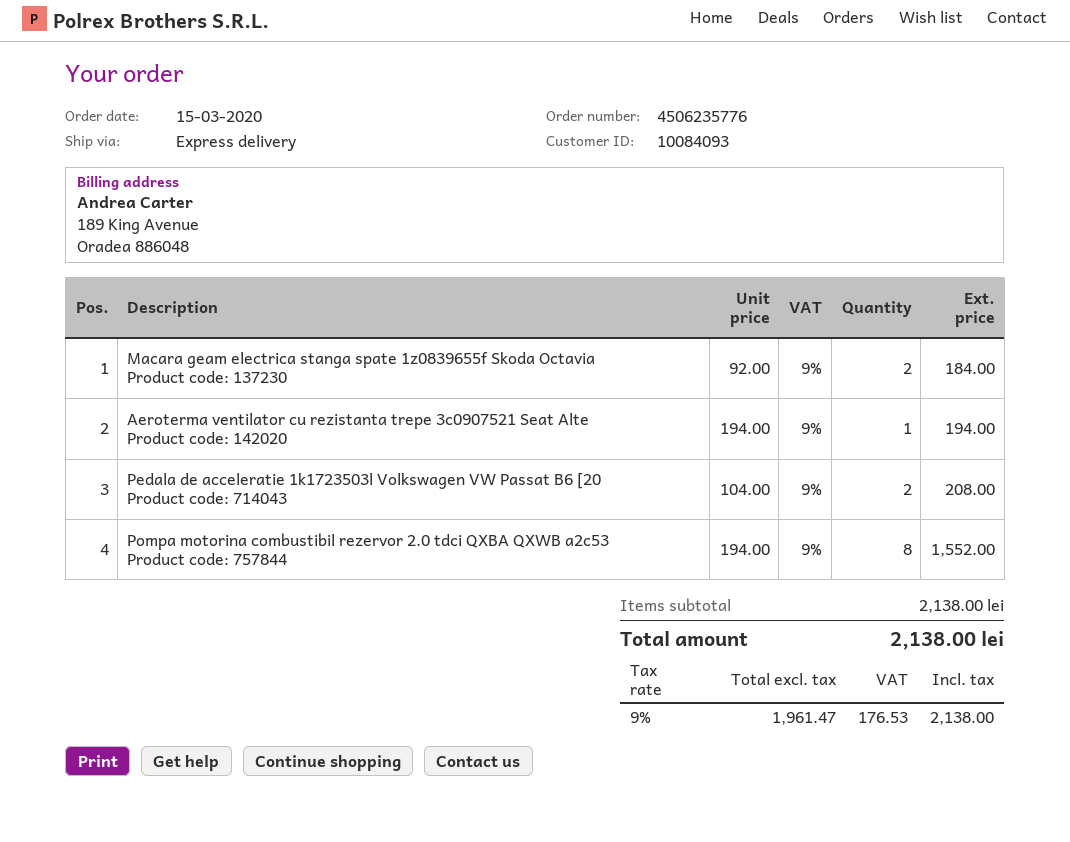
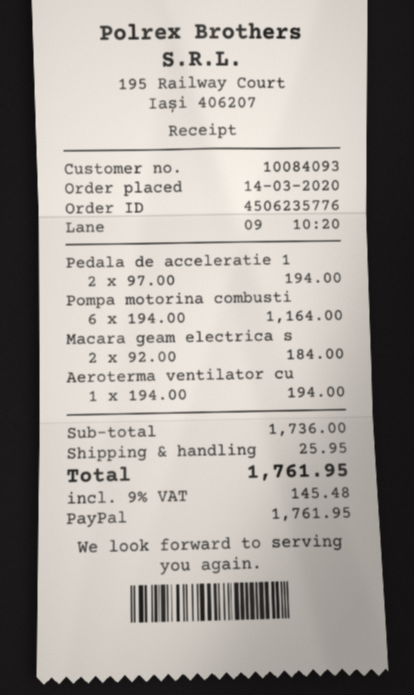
order date: 2020-03-15 -> 2020-03-14
Pedala de acceleratie 1k1723503l Volkswagen VW Passat B6 [20: 2 x 104.00 = 208.00 -> 2 x 97.00 = 194.00
Pompa motorina combustibil rezervor 2.0 tdci QXBA QXWB a2c53: 8 x 194.00 = 1552.00 -> 6 x 194.00 = 1164.00
subtotal: 2138.00 -> 1736.00
shipping: none -> 25.95
tax: 9% = 176.53 -> 9% = 145.48
total: 2138.00 -> 1761.95

